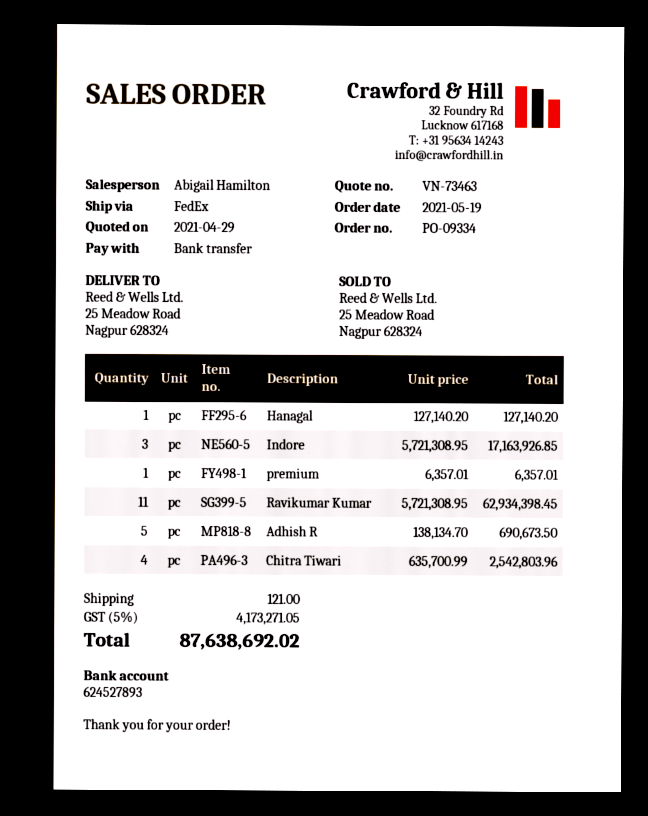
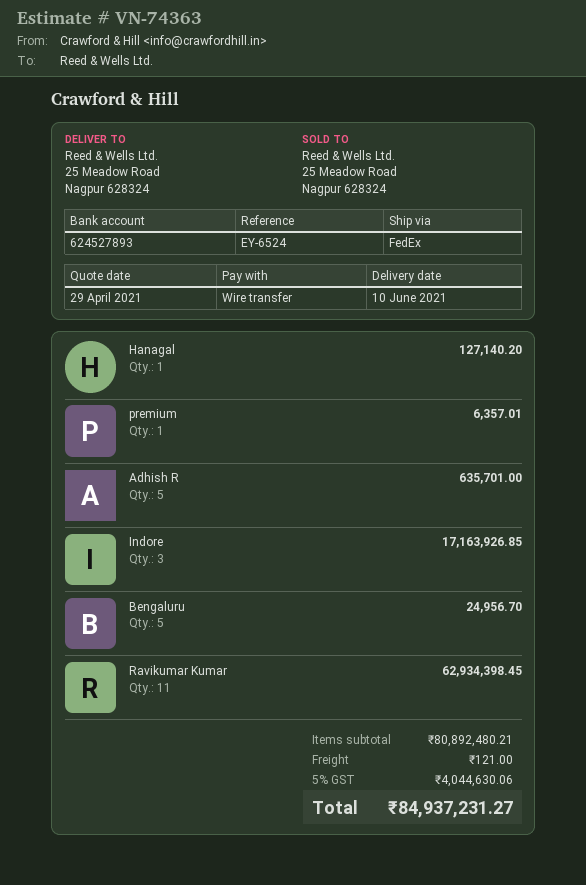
quote number: VN-73463 -> VN-74363
Adhish R: 5 for 690673.50 -> 5 for 635701.00
Chitra Tiwari: 4 for 2542803.96 -> none
Bengaluru: none -> 5 for 24956.70
tax: 5% = 4173271.05 -> 5% = 4044630.06
total: 87638692.02 -> 84937231.27

